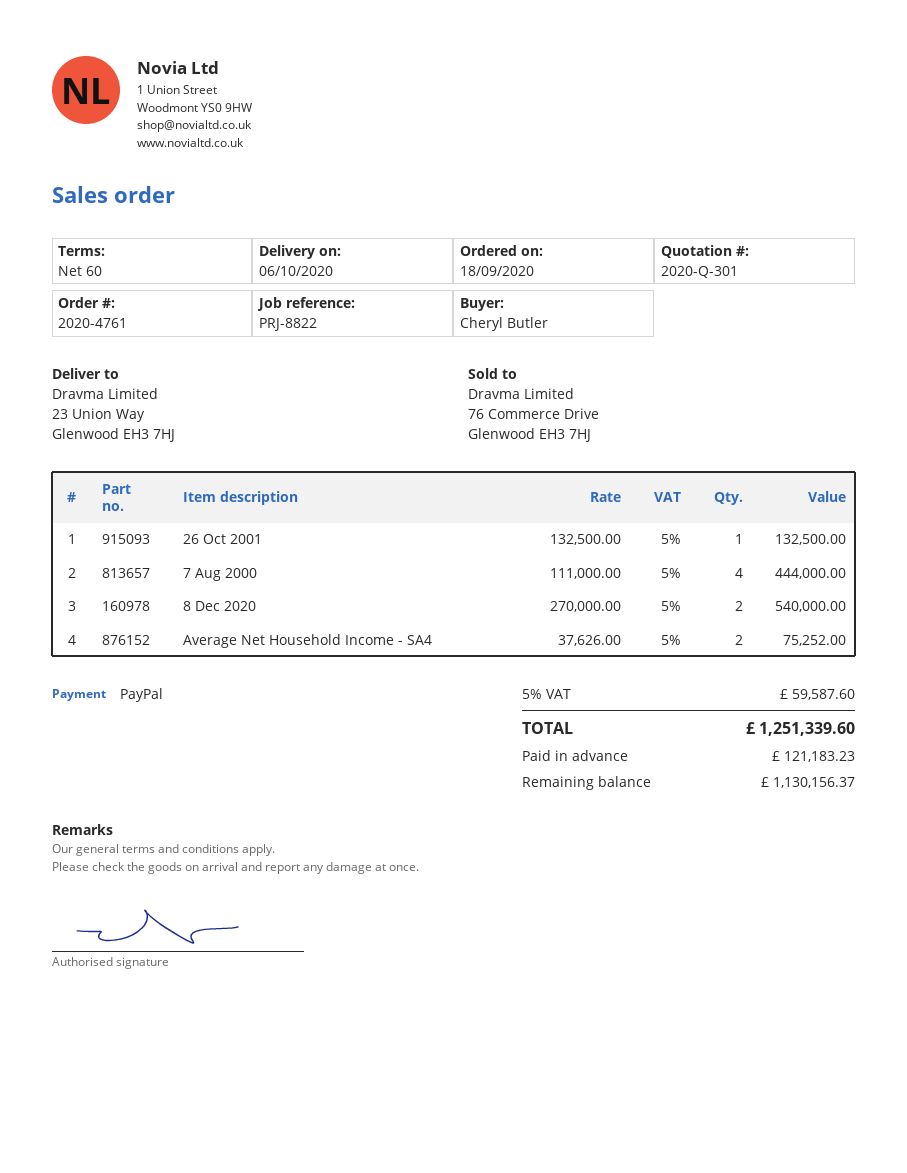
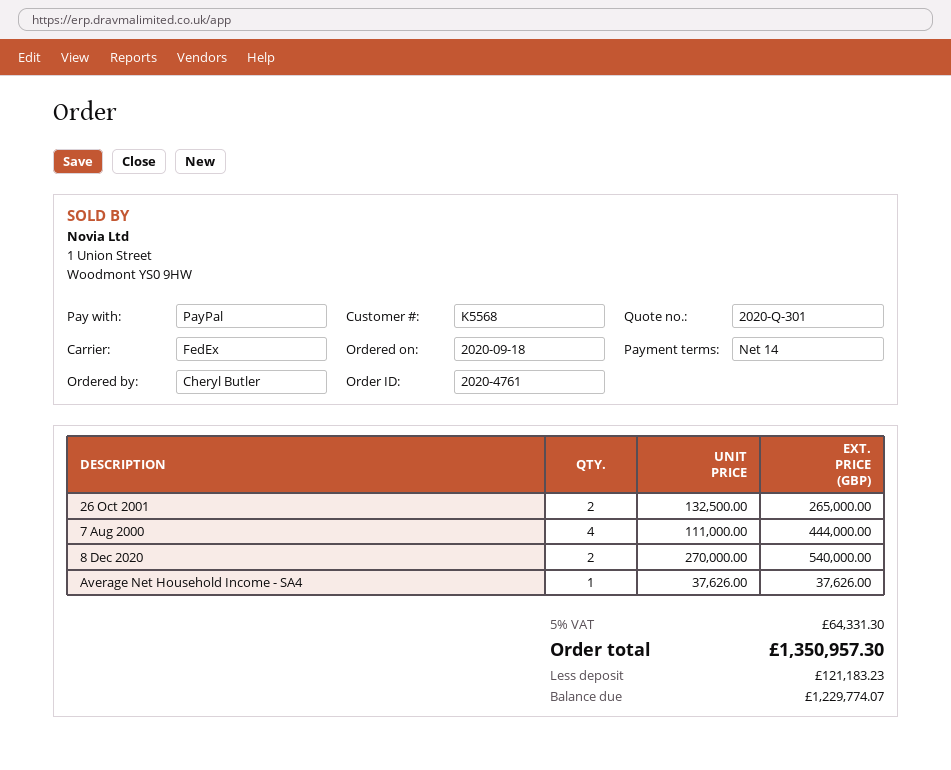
payment terms: 60 days -> 14 days
26 Oct 2001: 1 x 132500.00 = 132500.00 -> 2 x 132500.00 = 265000.00
Average Net Household Income - SA4: 2 x 37626.00 = 75252.00 -> 1 x 37626.00 = 37626.00
tax: 5% = 59587.60 -> 5% = 64331.30
total: 1251339.60 -> 1350957.30
balance: 1130156.37 -> 1229774.07

